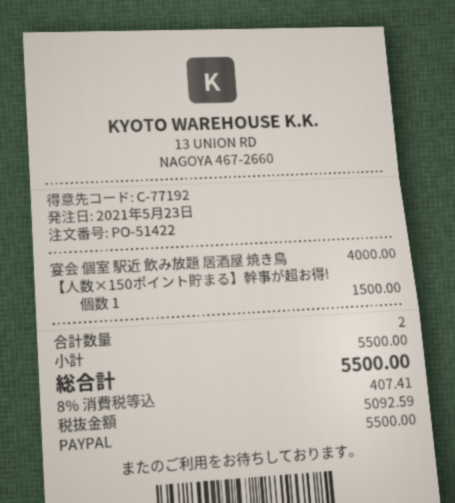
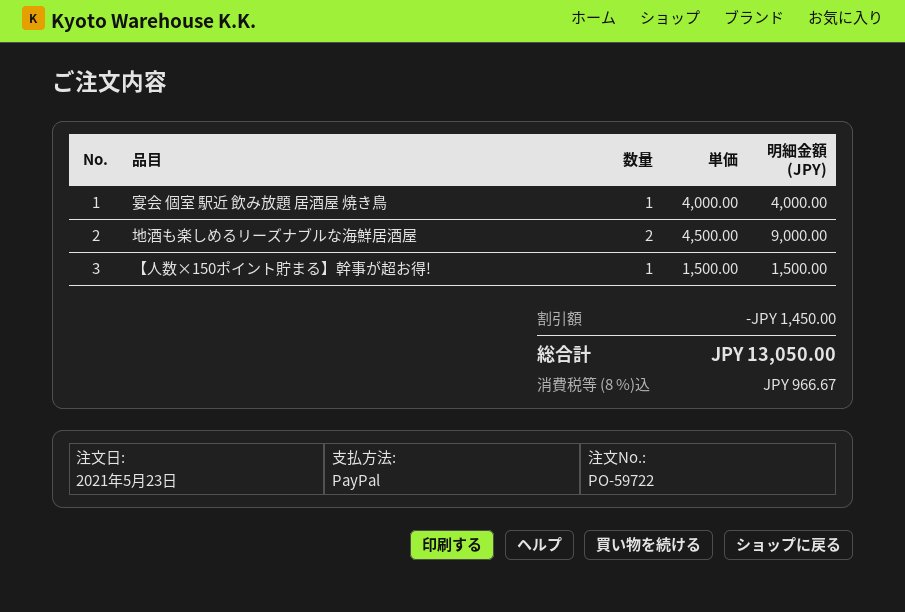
order number: PO-51422 -> PO-59722
地酒も楽しめるリーズナブルな海鮮居酒屋: none -> 2 for 9000.00
discount: none -> 1450.00
tax: 8% = 407.41 -> 8% = 966.67
total: 5500.00 -> 13050.00

